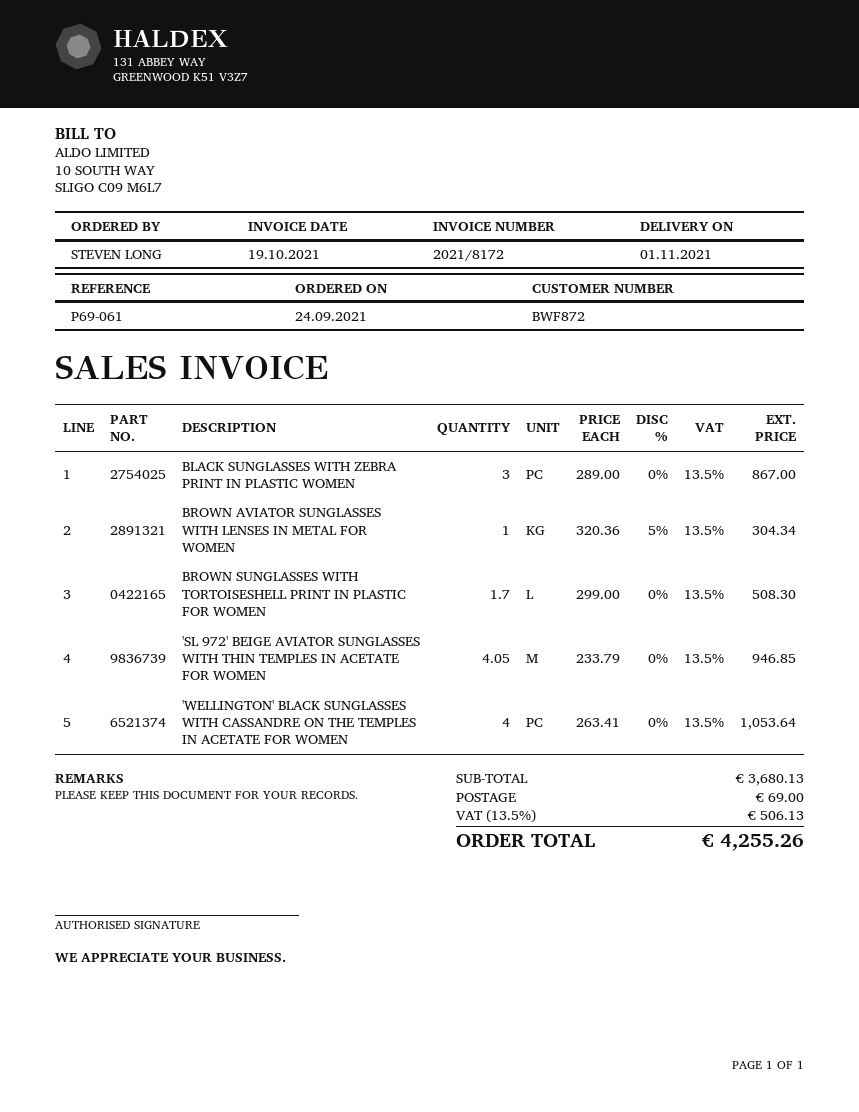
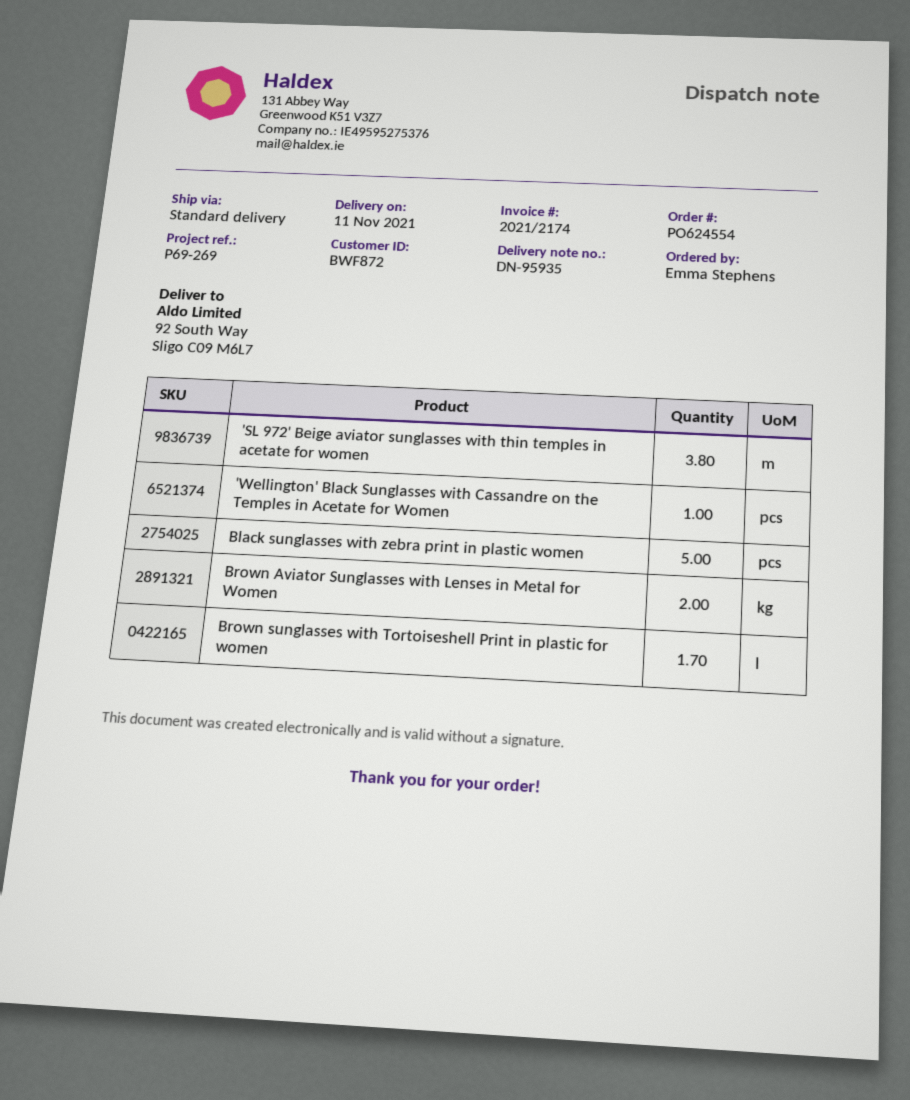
delivery date: 2021-11-01 -> 2021-11-11
invoice number: 2021/8172 -> 2021/2174
reference: P69-061 -> P69-269
ordered by: STEVEN LONG -> Emma Stephens
BLACK SUNGLASSES WITH ZEBRA PRINT IN PLASTIC WOMEN: 3 -> 5
BROWN AVIATOR SUNGLASSES WITH LENSES IN METAL FOR WOMEN: 1 -> 2
'SL 972' BEIGE AVIATOR SUNGLASSES WITH THIN TEMPLES IN ACETATE FOR WOMEN: 4.05 -> 3.8
'WELLINGTON' BLACK SUNGLASSES WITH CASSANDRE ON THE TEMPLES IN ACETATE FOR WOMEN: 4 -> 1

